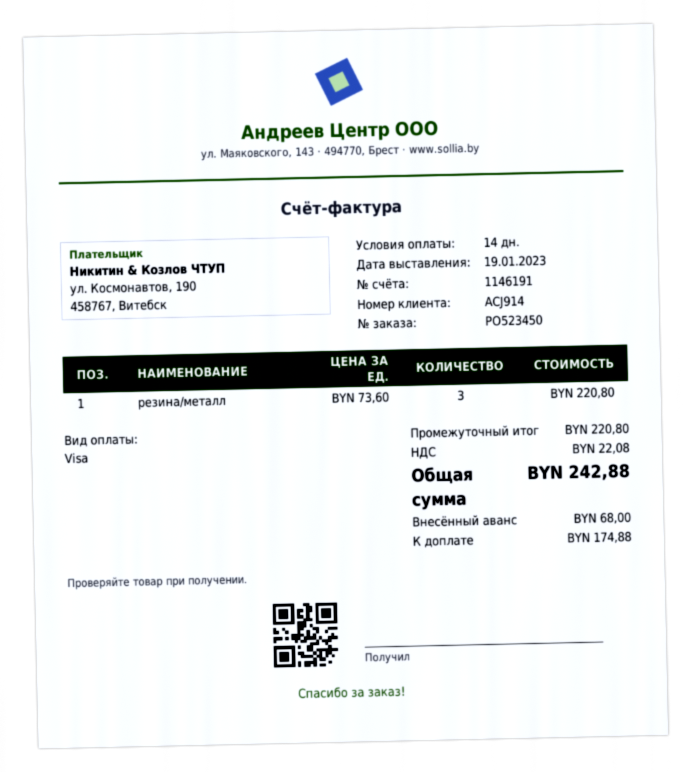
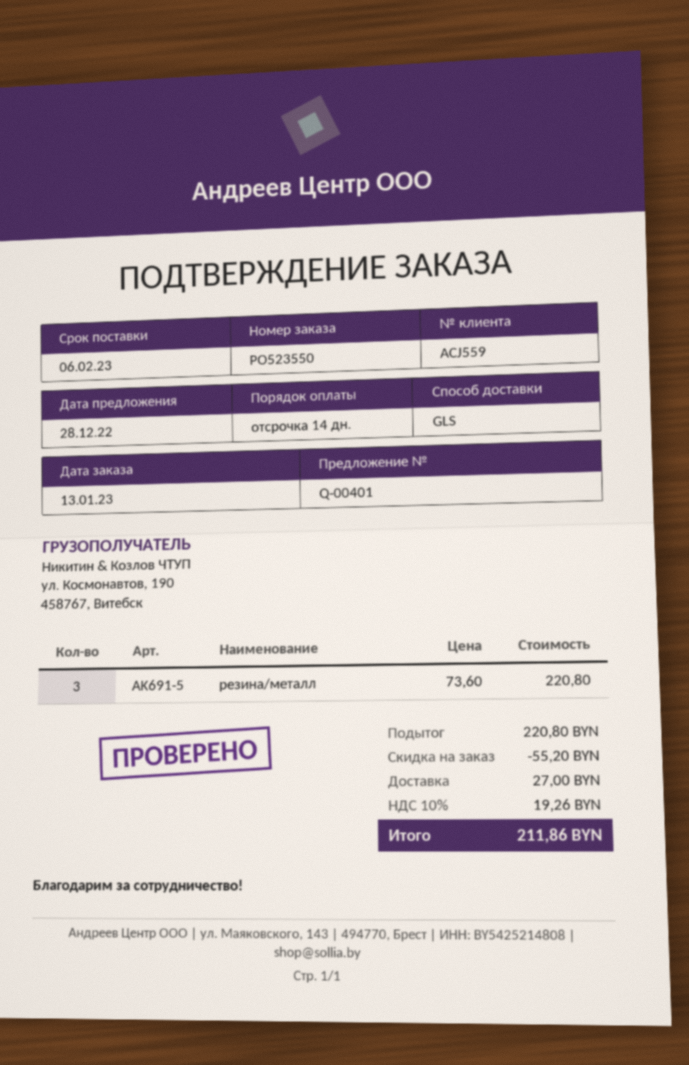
order number: PO523450 -> PO523550
customer number: ACJ914 -> ACJ559
discount: none -> 55.20
shipping: none -> 27.00
tax: 22.08 -> 19.26
total: 242.88 -> 211.86

